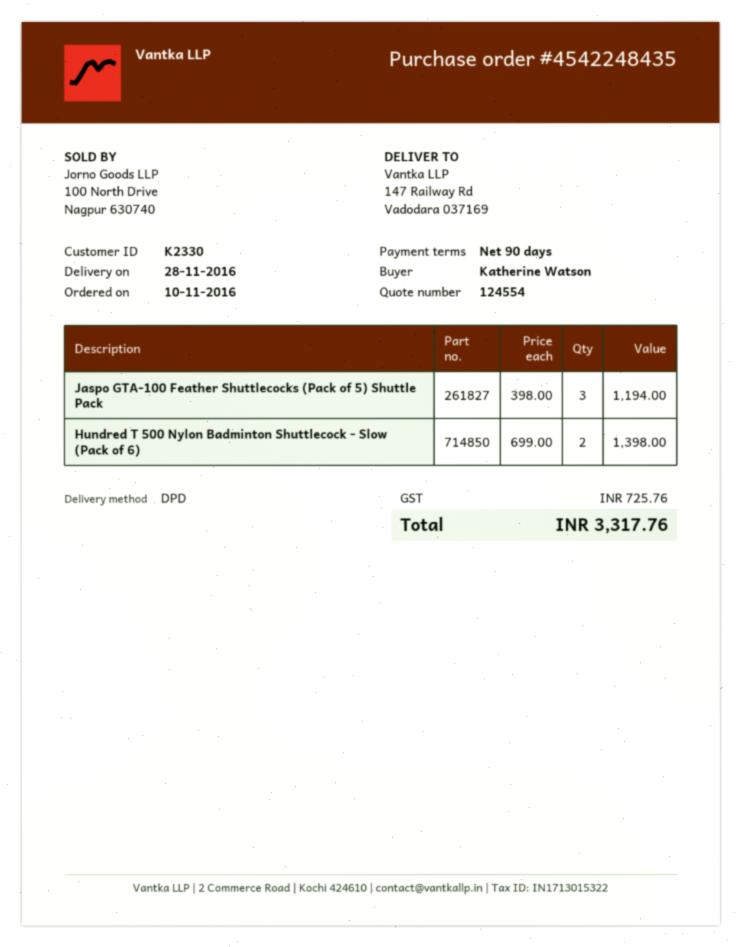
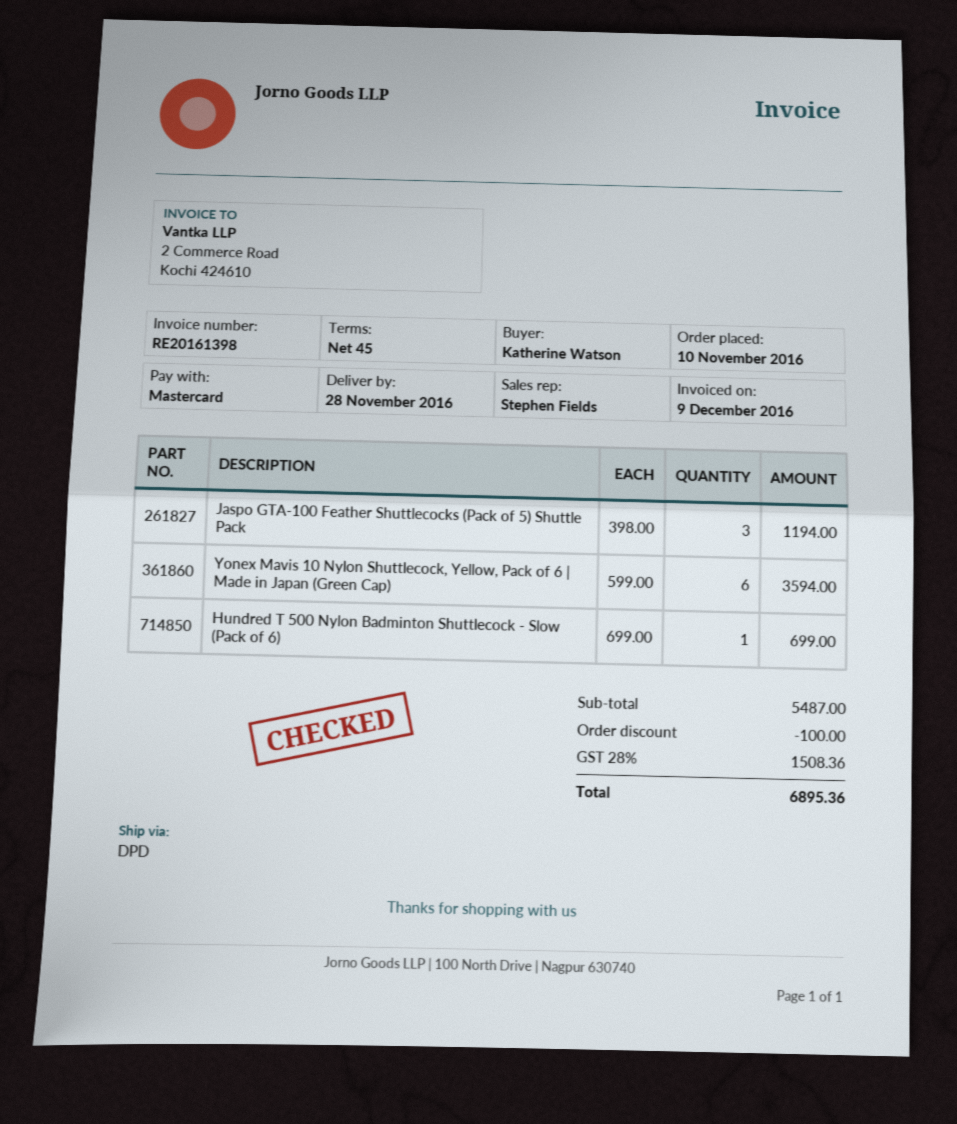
payment terms: 90 days -> 45 days
Hundred T 500 Nylon Badminton Shuttlecock - Slow (Pack of 6): 2 x 699.00 = 1398.00 -> 1 x 699.00 = 699.00
Yonex Mavis 10 Nylon Shuttlecock, Yellow, Pack of 6 | Made in Japan (Green Cap): none -> 6 x 599.00 = 3594.00
discount: none -> 100.00
tax: 725.76 -> 1508.36
total: 3317.76 -> 6895.36

